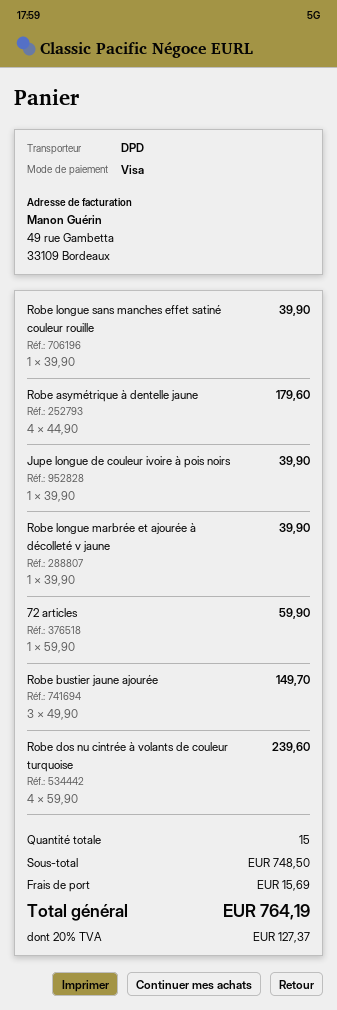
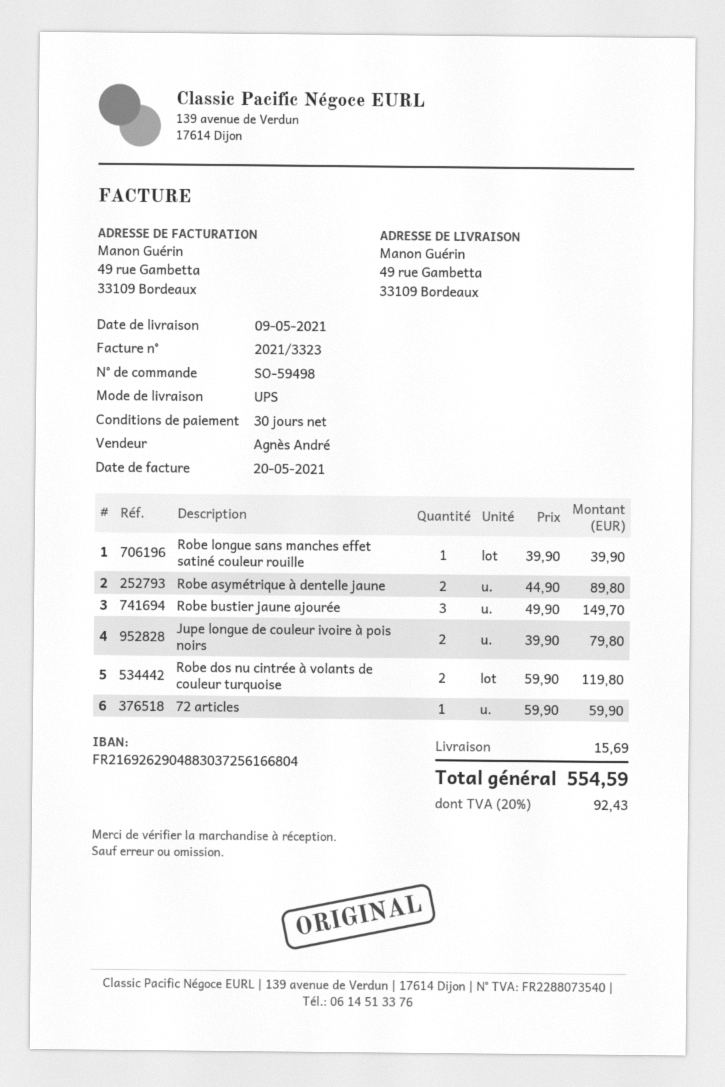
shipping method: DPD -> UPS
Robe asymétrique à dentelle jaune: 4 x 44.90 = 179.60 -> 2 x 44.90 = 89.80
Jupe longue de couleur ivoire à pois noirs: 1 x 39.90 = 39.90 -> 2 x 39.90 = 79.80
Robe longue marbrée et ajourée à décolleté v jaune: 1 x 39.90 = 39.90 -> none
Robe dos nu cintrée à volants de couleur turquoise: 4 x 59.90 = 239.60 -> 2 x 59.90 = 119.80
tax: 20% = 127.37 -> 20% = 92.43
total: 764.19 -> 554.59

